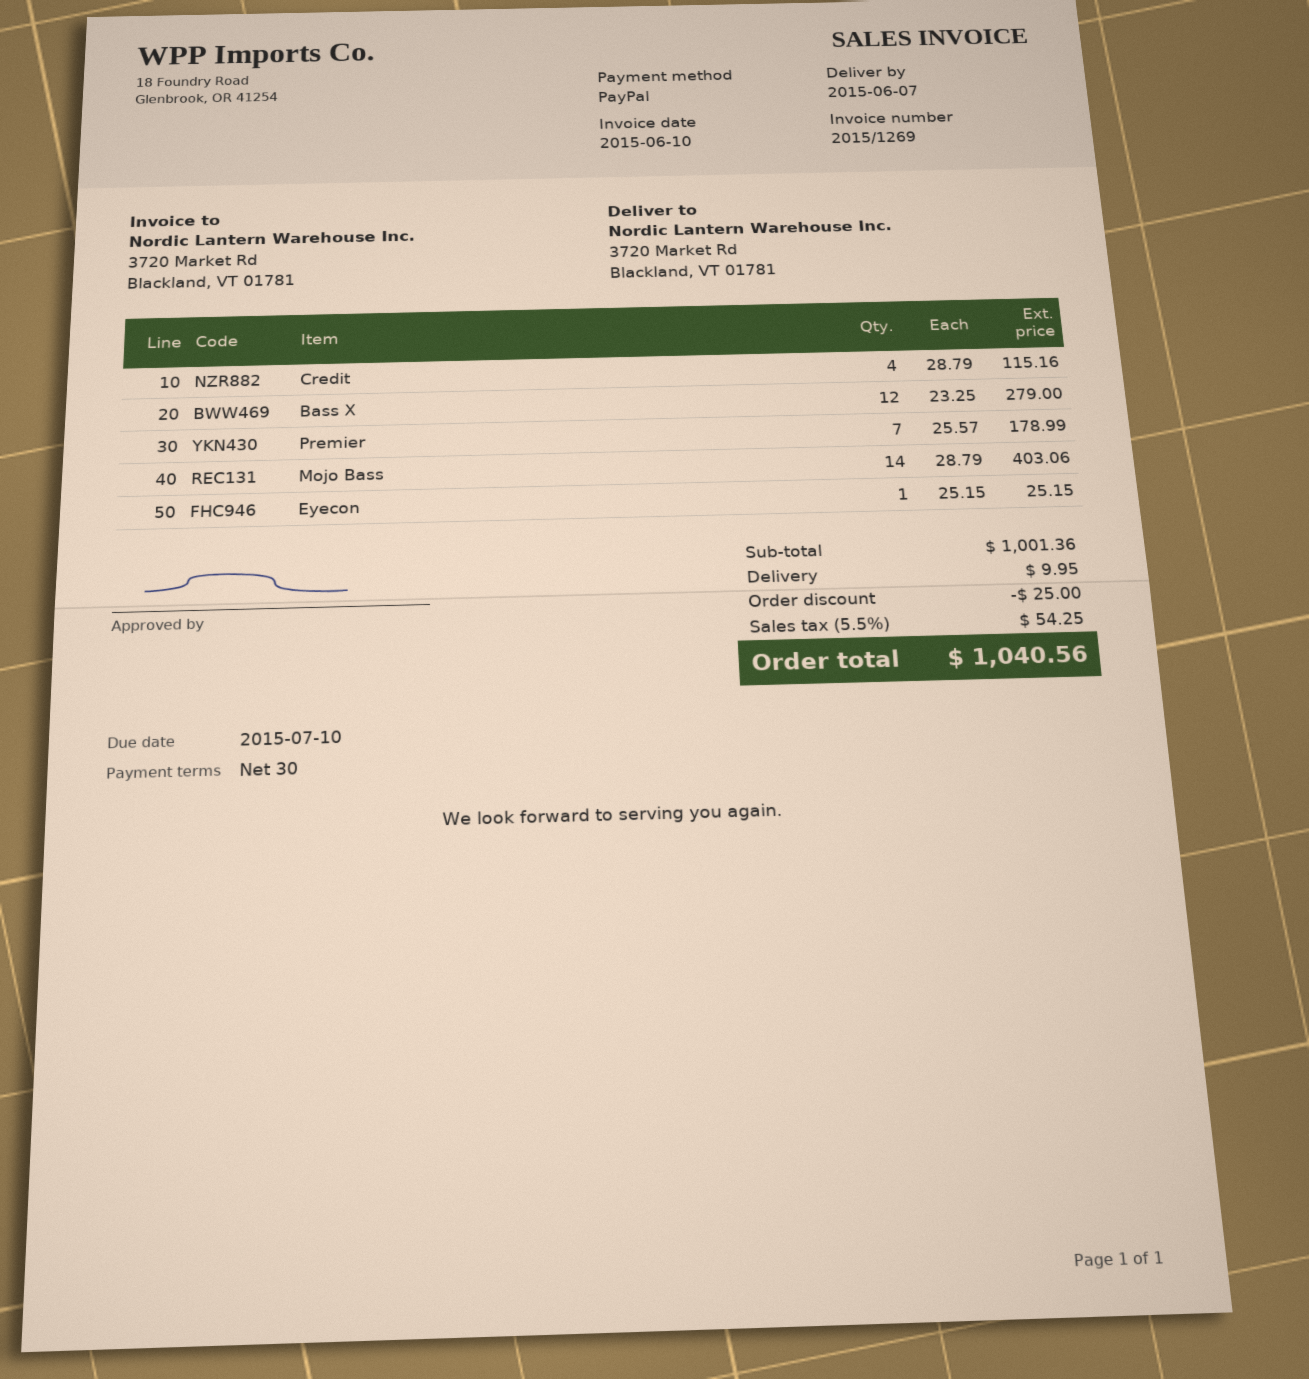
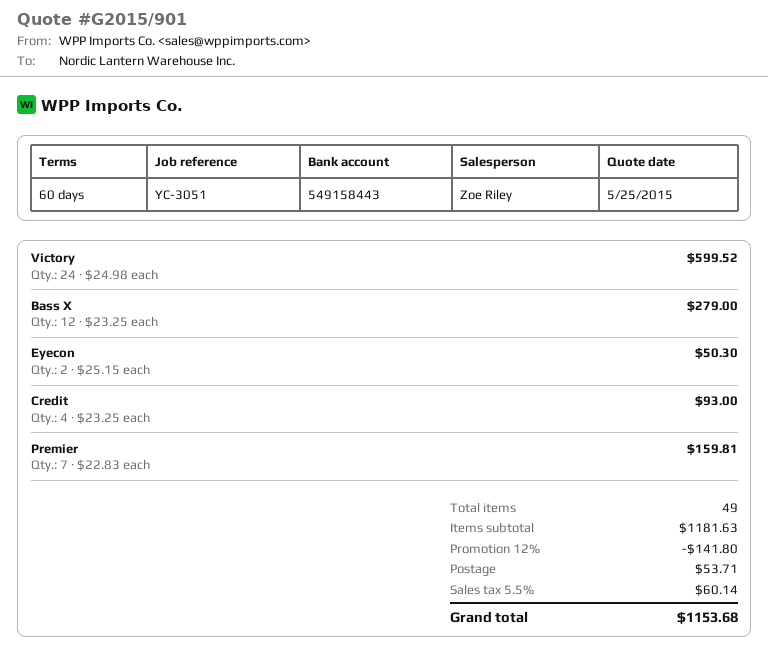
payment terms: 30 days -> 60 days
Credit: 4 x 28.79 = 115.16 -> 4 x 23.25 = 93.00
Premier: 7 x 25.57 = 178.99 -> 7 x 22.83 = 159.81
Mojo Bass: 14 x 28.79 = 403.06 -> none
Eyecon: 1 x 25.15 = 25.15 -> 2 x 25.15 = 50.30
Victory: none -> 24 x 24.98 = 599.52
subtotal: 1001.36 -> 1181.63
discount: 25.00 -> 141.80
shipping: 9.95 -> 53.71
tax: 5.5% = 54.25 -> 5.5% = 60.14
total: 1040.56 -> 1153.68

